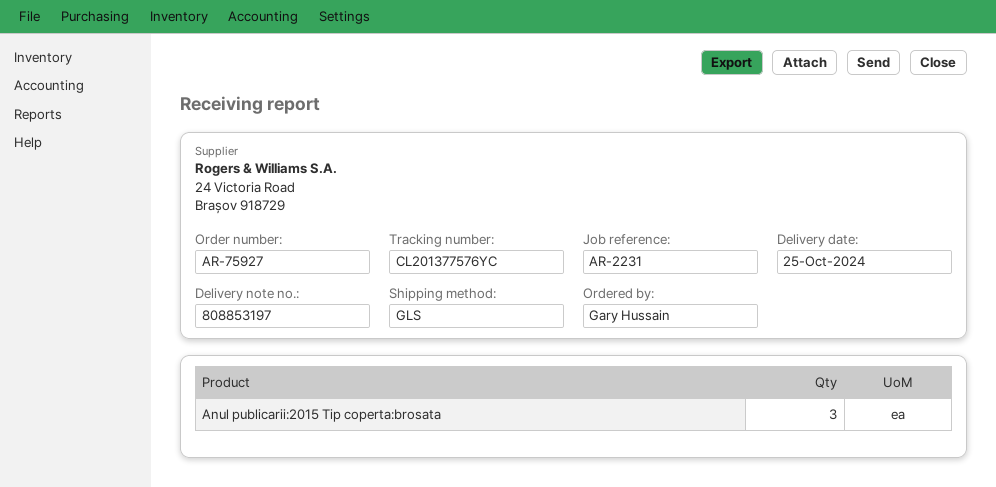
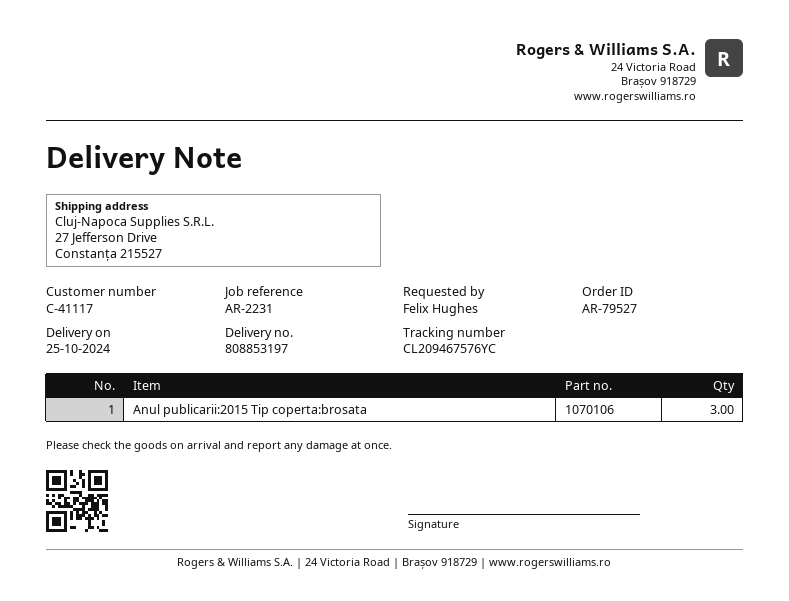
order number: AR-75927 -> AR-79527
ordered by: Gary Hussain -> Felix Hughes
tracking number: CL201377576YC -> CL209467576YC

